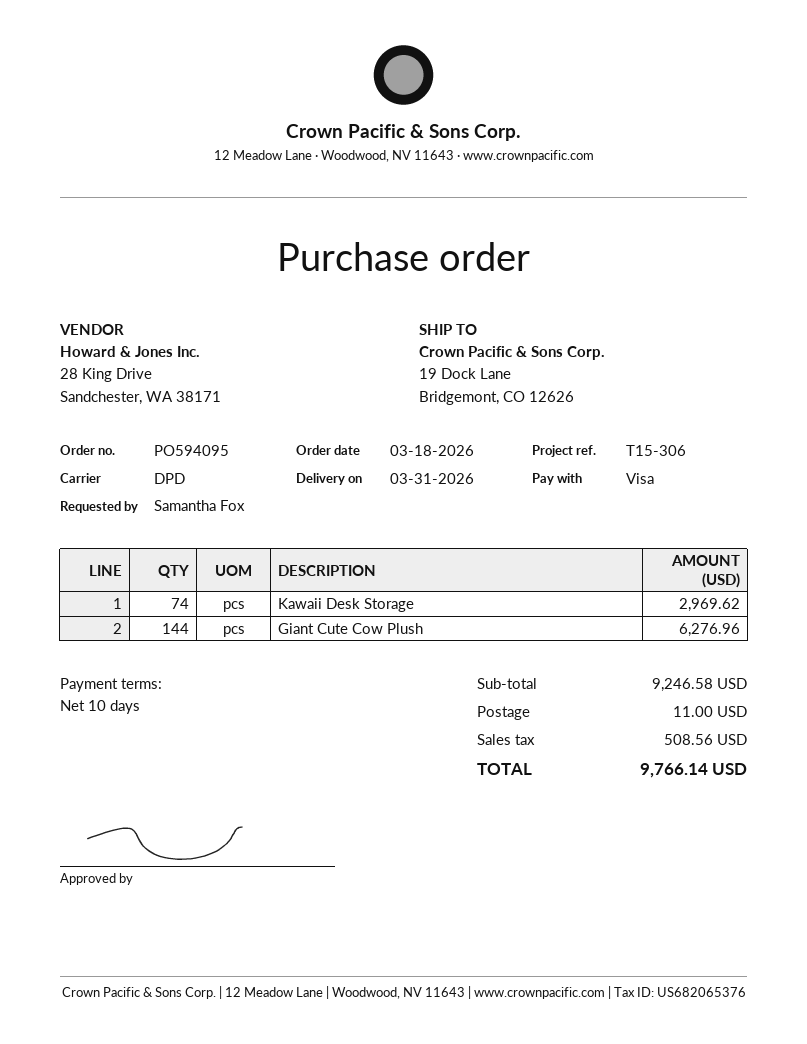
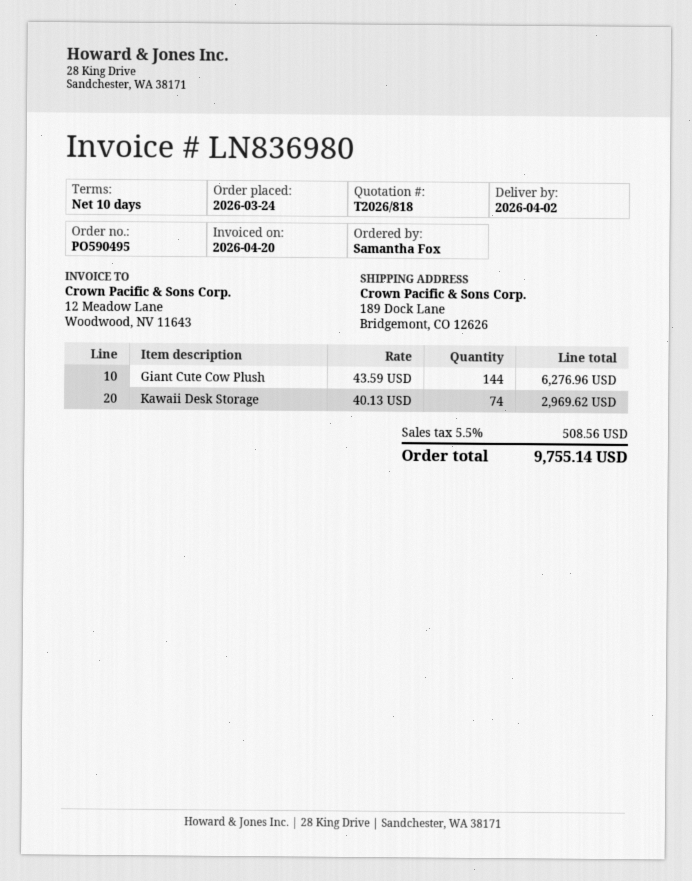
order number: PO594095 -> PO590495
order date: 2026-03-18 -> 2026-03-24
delivery date: 2026-03-31 -> 2026-04-02
ship to: 19 Dock Lane, Bridgemont, CO 12626 -> 189 Dock Lane, Bridgemont, CO 12626
shipping: 11.00 -> none
total: 9766.14 -> 9755.14

